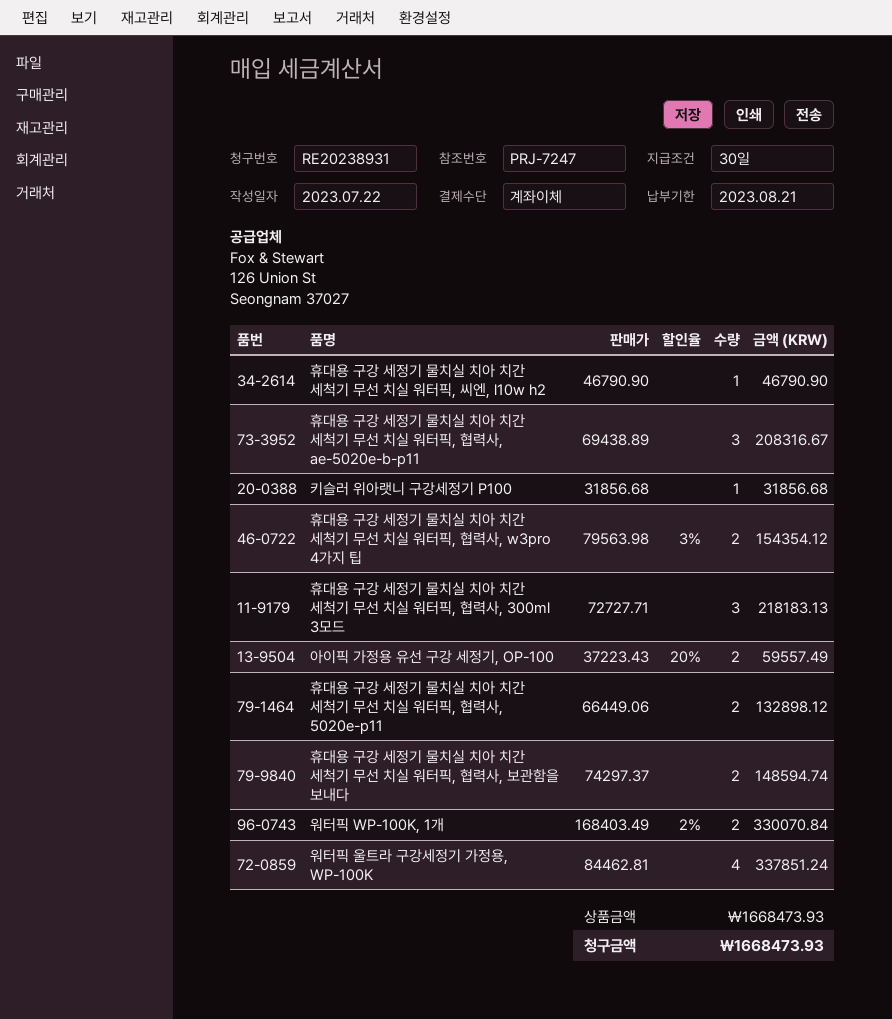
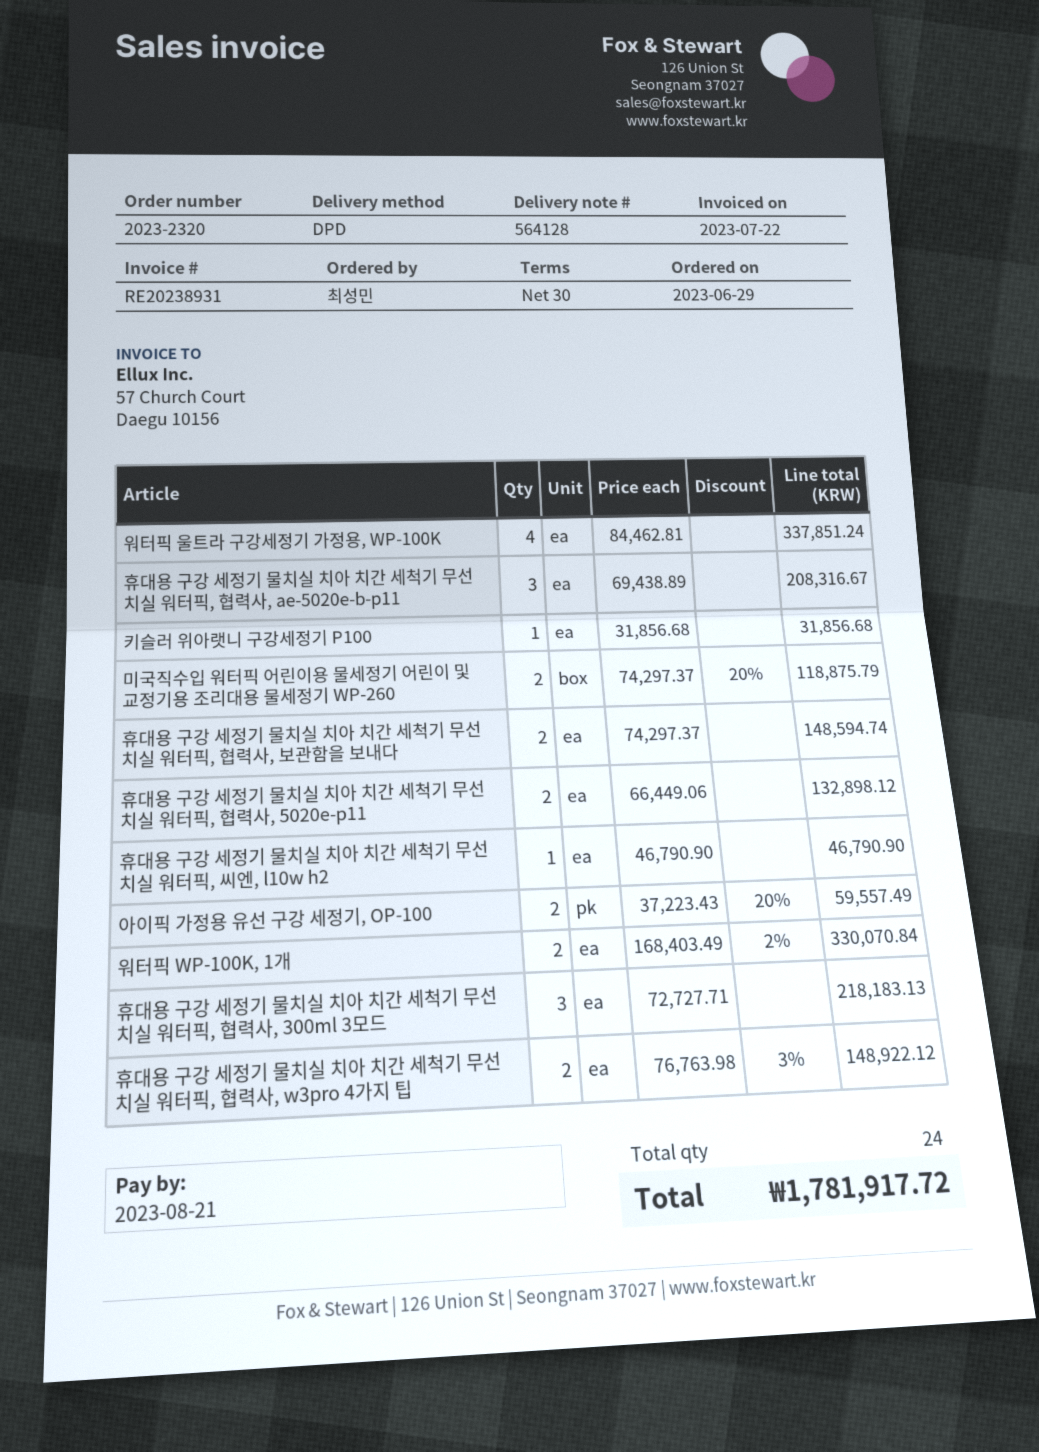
휴대용 구강 세정기 물치실 치아 치간 세척기 무선 치실 워터픽, 협력사, w3pro 4가지 팁: 2 x 79563.98 - 3% = 154354.12 -> 2 x 76763.98 - 3% = 148922.12
미국직수입 워터픽 어린이용 물세정기 어린이 및 교정기용 조리대용 물세정기 WP-260: none -> 2 x 74297.37 - 20% = 118875.79
total: 1668473.93 -> 1781917.72

